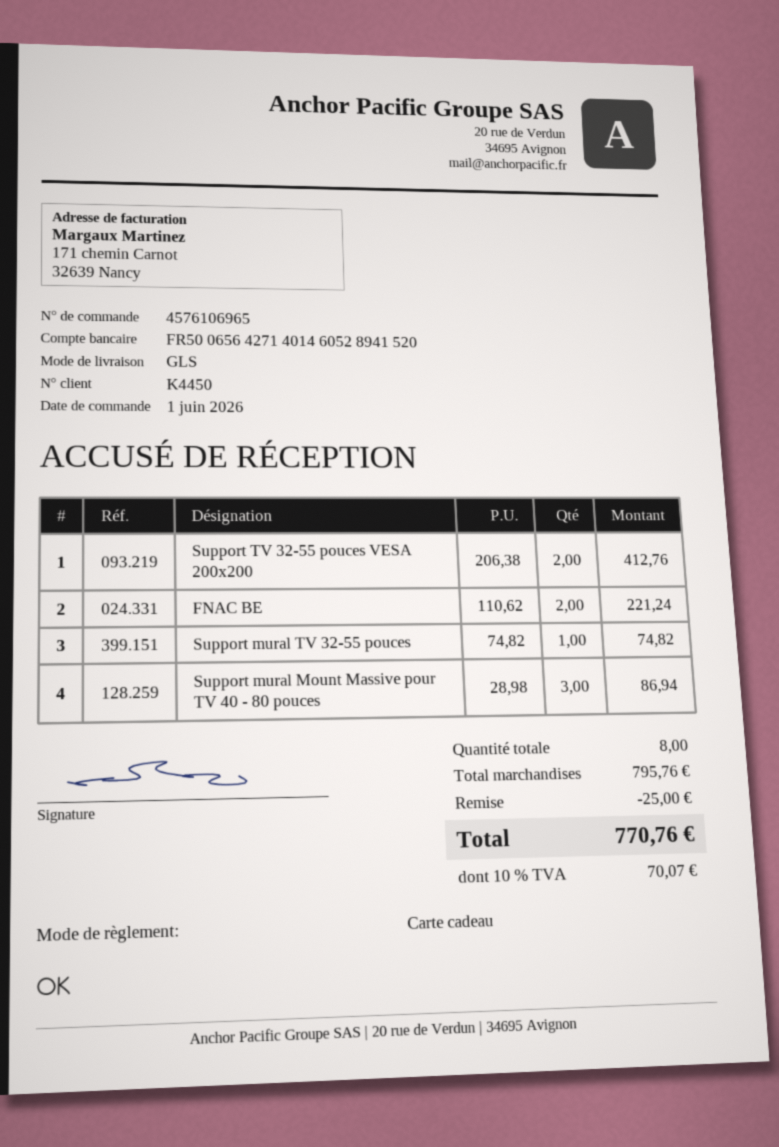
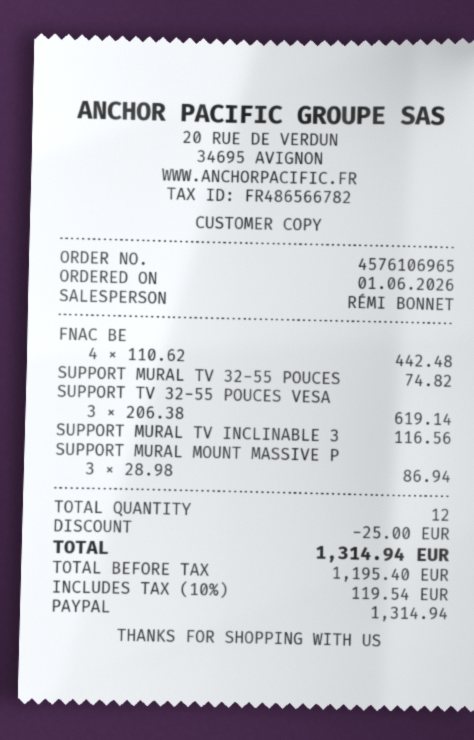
payment method: gift card -> PayPal
Support TV 32-55 pouces VESA 200x200: 2 x 206.38 = 412.76 -> 3 x 206.38 = 619.14
FNAC BE: 2 x 110.62 = 221.24 -> 4 x 110.62 = 442.48
SUPPORT MURAL TV INCLINABLE 3: none -> 1 x 116.56 = 116.56
total quantity: 8 -> 12
tax: 10% = 70.07 -> 10% = 119.54
total: 770.76 -> 1314.94

